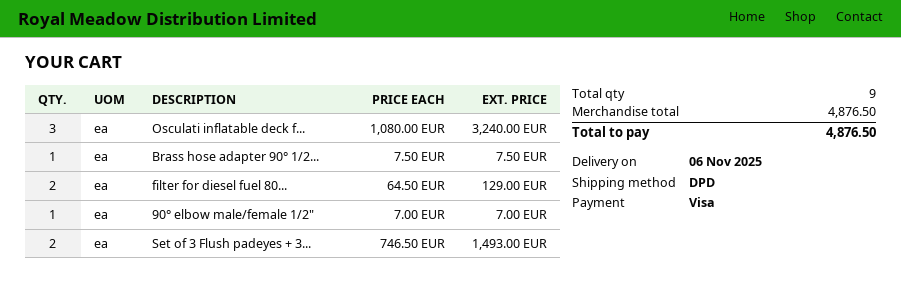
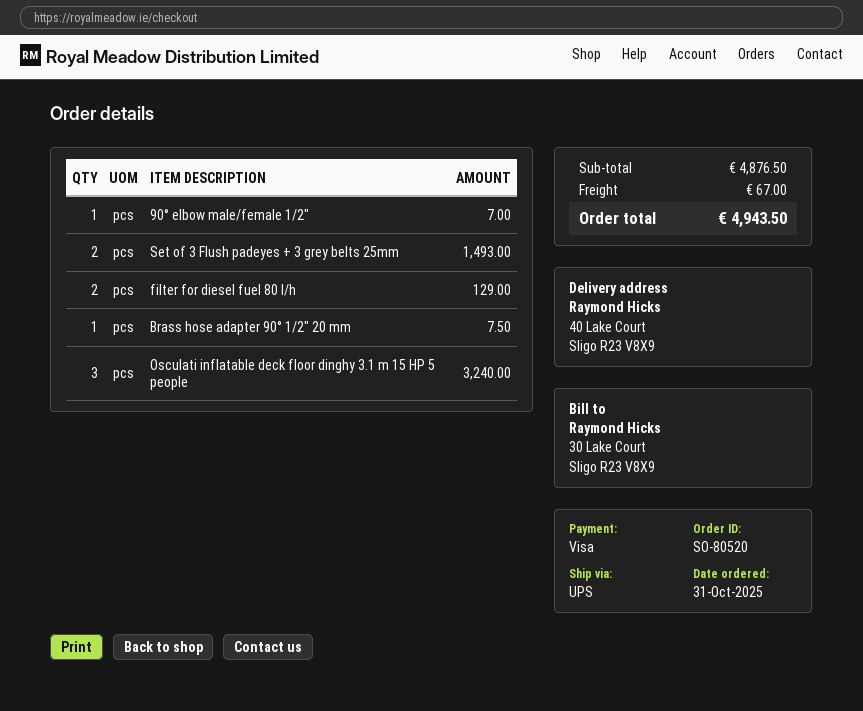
shipping method: DPD -> UPS
shipping: none -> 67.00
total: 4876.50 -> 4943.50

